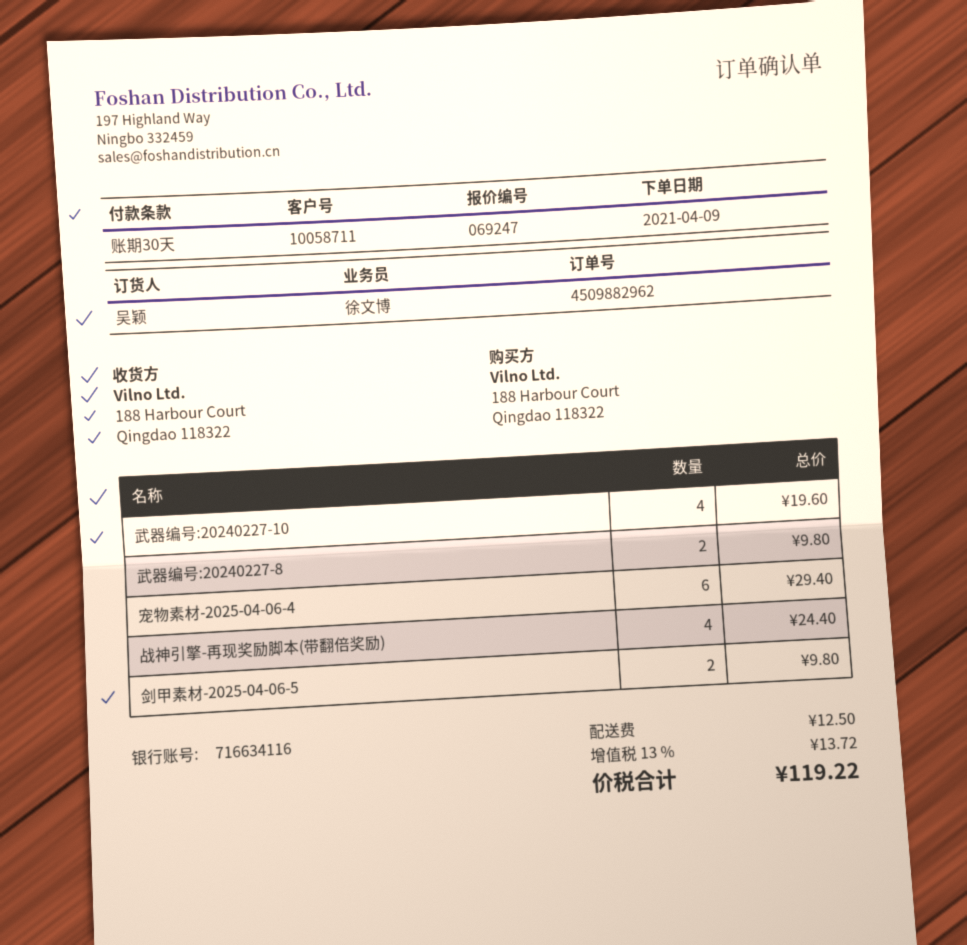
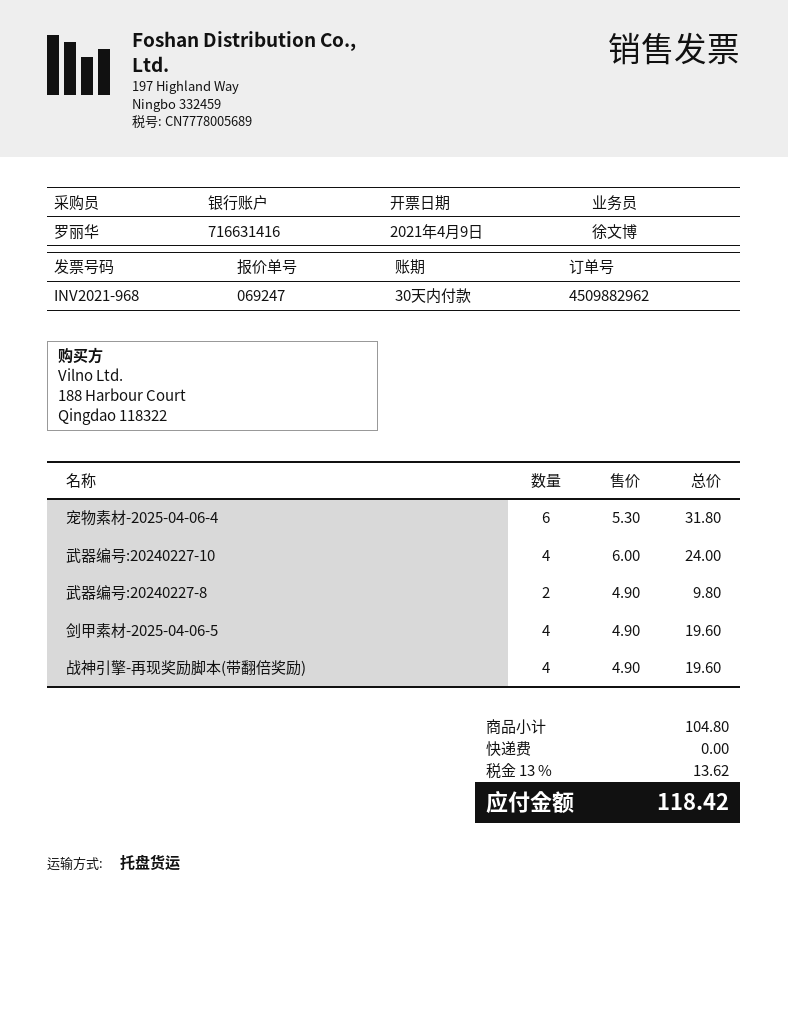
ordered by: 吴颖 -> 罗丽华
bank account: 716634116 -> 716631416
武器编号:20240227-10: 4 for 19.60 -> 4 for 24.00
宠物素材-2025-04-06-4: 6 for 29.40 -> 6 for 31.80
战神引擎-再现奖励脚本(带翻倍奖励): 4 for 24.40 -> 4 for 19.60
剑甲素材-2025-04-06-5: 2 for 9.80 -> 4 for 19.60
shipping: 12.50 -> 0.00
tax: 13% = 13.72 -> 13% = 13.62
total: 119.22 -> 118.42

